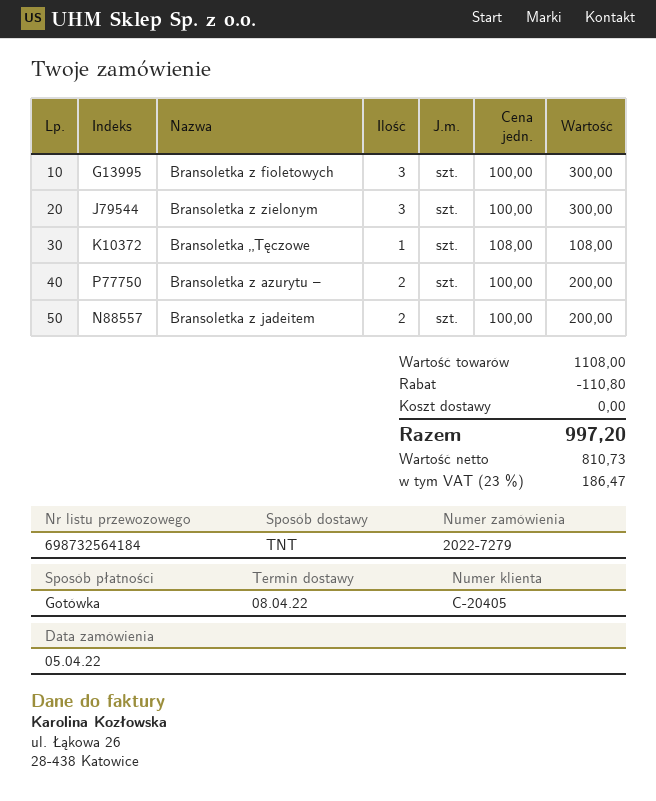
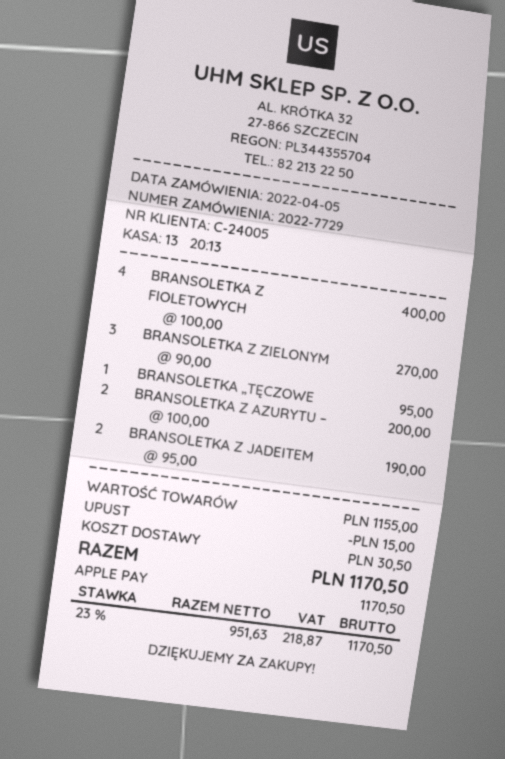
order number: 2022-7279 -> 2022-7729
customer number: C-20405 -> C-24005
payment method: cash -> Apple Pay
Bransoletka z fioletowych: 3 x 100.00 = 300.00 -> 4 x 100.00 = 400.00
Bransoletka z zielonym: 3 x 100.00 = 300.00 -> 3 x 90.00 = 270.00
Bransoletka „Tęczowe: 1 x 108.00 = 108.00 -> 1 x 95.00 = 95.00
Bransoletka z jadeitem: 2 x 100.00 = 200.00 -> 2 x 95.00 = 190.00
subtotal: 1108.00 -> 1155.00
discount: 110.80 -> 15.00
shipping: 0.00 -> 30.50
net: 810.73 -> 951.63
tax: 23% = 186.47 -> 23% = 218.87
total: 997.20 -> 1170.50

